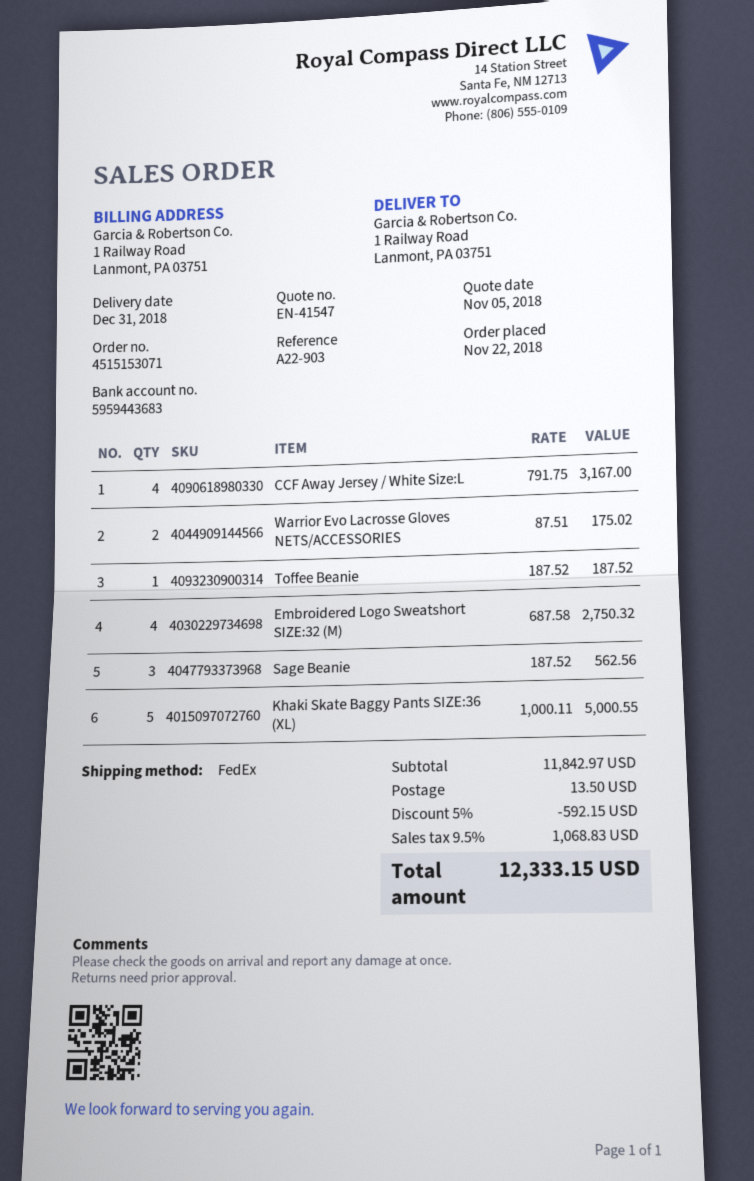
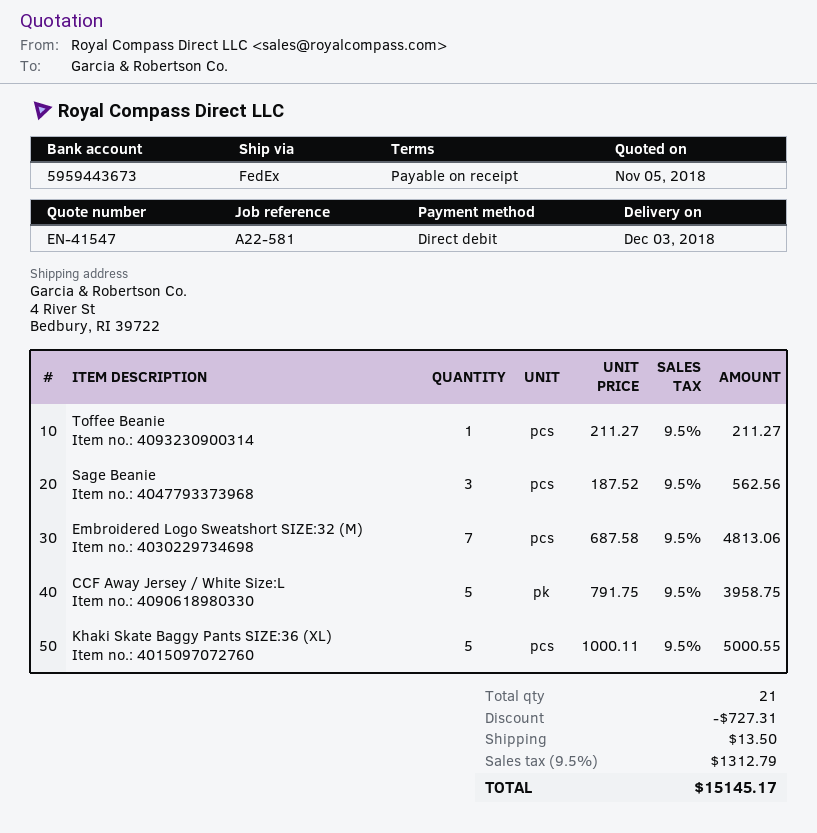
delivery date: 2018-12-31 -> 2018-12-03
reference: A22-903 -> A22-581
bank account: 5959443683 -> 5959443673
ship to: 1 Railway Road, Lanmont, PA 03751 -> 4 River St, Bedbury, RI 39722
CCF Away Jersey / White Size:L: 4 x 791.75 = 3167.00 -> 5 x 791.75 = 3958.75
Warrior Evo Lacrosse Gloves NETS/ACCESSORIES: 2 x 87.51 = 175.02 -> none
Toffee Beanie: 1 x 187.52 = 187.52 -> 1 x 211.27 = 211.27
Embroidered Logo Sweatshort SIZE:32 (M): 4 x 687.58 = 2750.32 -> 7 x 687.58 = 4813.06
discount: 592.15 -> 727.31
tax: 9.5% = 1068.83 -> 9.5% = 1312.79
total: 12333.15 -> 15145.17

